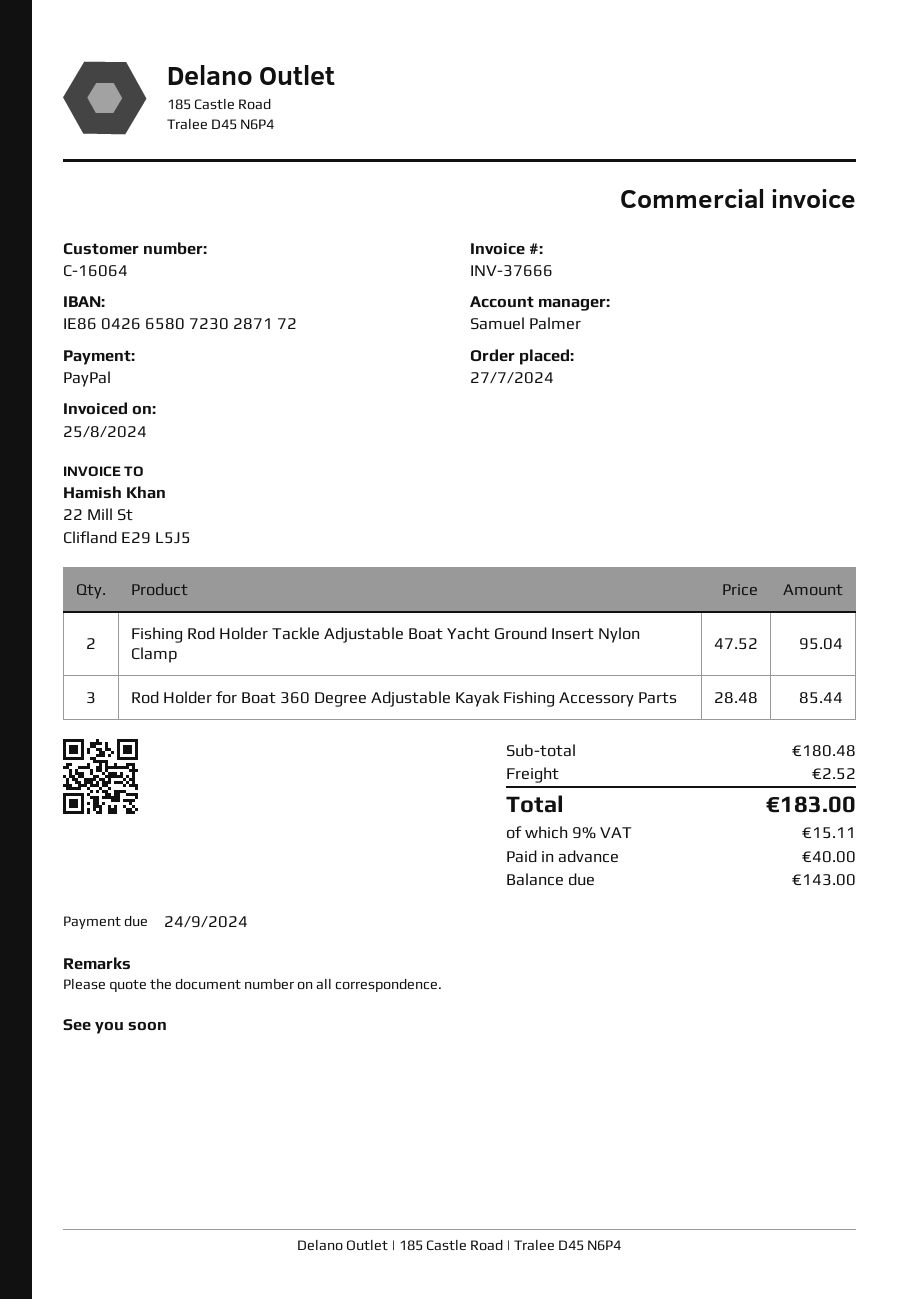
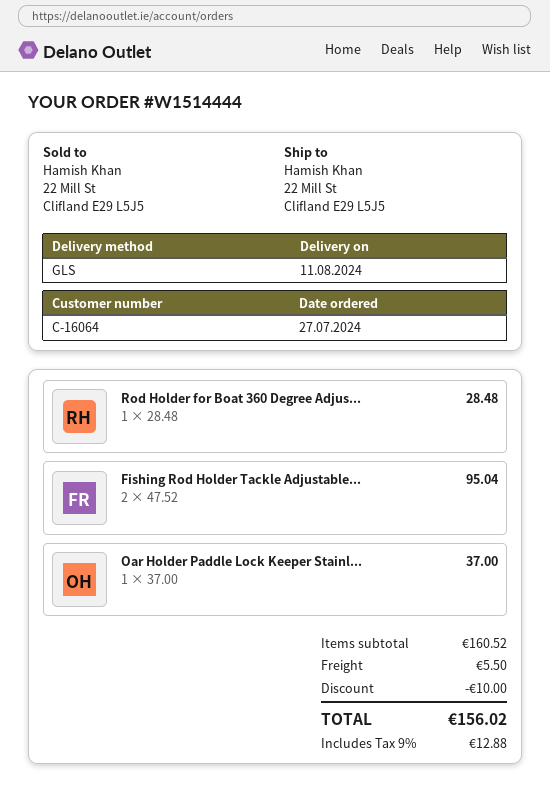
Rod Holder for Boat 360 Degree Adjustable Kayak Fishing Accessory Parts: 3 x 28.48 = 85.44 -> 1 x 28.48 = 28.48
Oar Holder Paddle Lock Keeper Stainl...: none -> 1 x 37.00 = 37.00
subtotal: 180.48 -> 160.52
discount: none -> 10.00
shipping: 2.52 -> 5.50
tax: 9% = 15.11 -> 9% = 12.88
total: 183.00 -> 156.02

